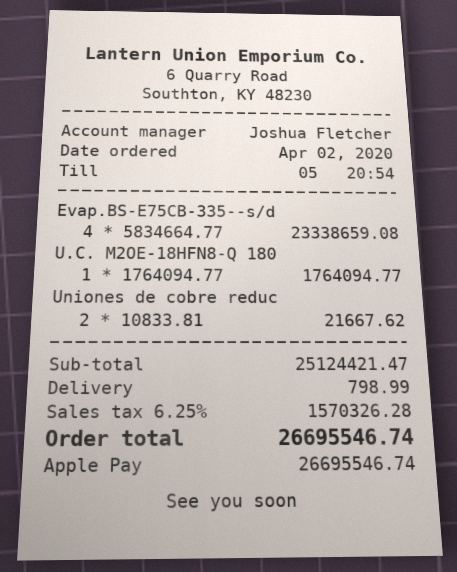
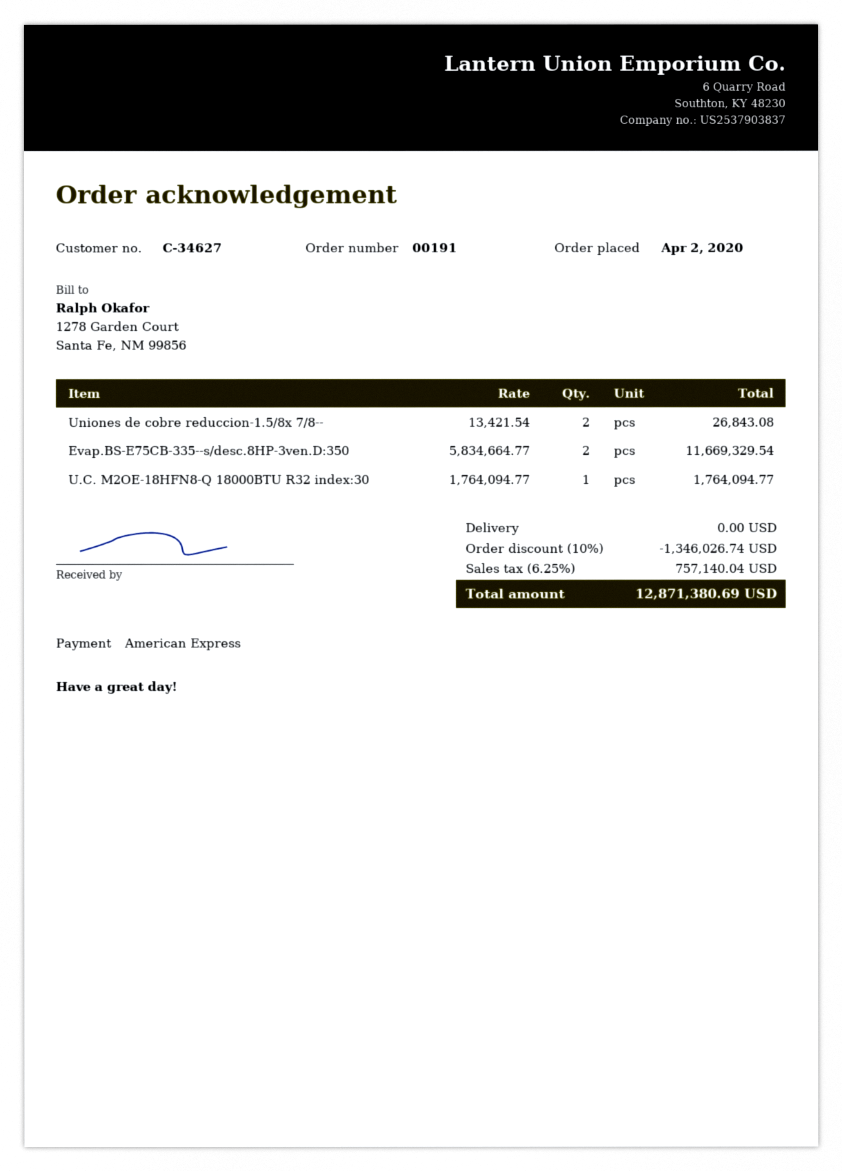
payment method: Apple Pay -> American Express
Evap.BS-E75CB-335--s/d: 4 x 5834664.77 = 23338659.08 -> 2 x 5834664.77 = 11669329.54
Uniones de cobre reduc: 2 x 10833.81 = 21667.62 -> 2 x 13421.54 = 26843.08
discount: none -> 10% = 1346026.74
shipping: 798.99 -> 0.00
tax: 6.25% = 1570326.28 -> 6.25% = 757140.04
total: 26695546.74 -> 12871380.69

